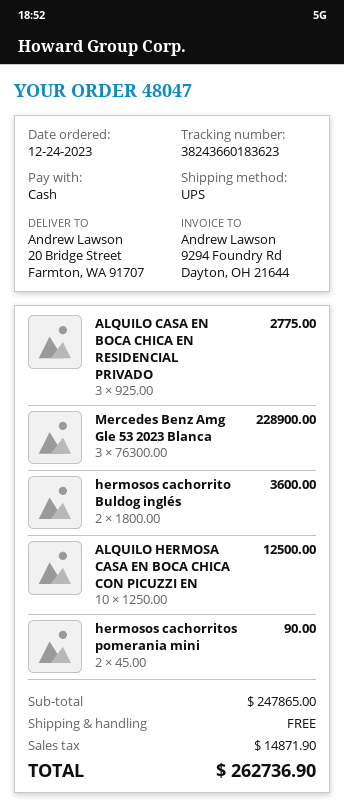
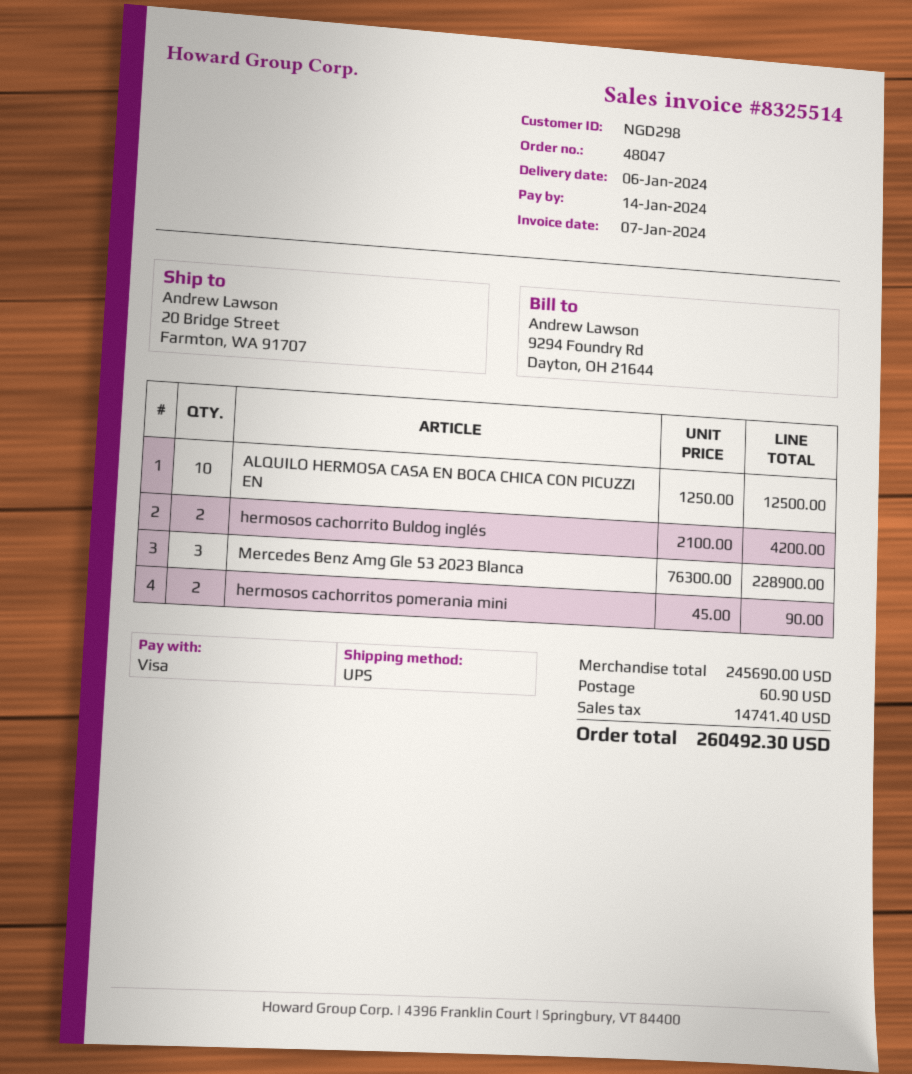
payment method: cash -> Visa
ALQUILO CASA EN BOCA CHICA EN RESIDENCIAL PRIVADO: 3 x 925.00 = 2775.00 -> none
hermosos cachorrito Buldog inglés: 2 x 1800.00 = 3600.00 -> 2 x 2100.00 = 4200.00
subtotal: 247865.00 -> 245690.00
shipping: 0.00 -> 60.90
tax: 14871.90 -> 14741.40
total: 262736.90 -> 260492.30

